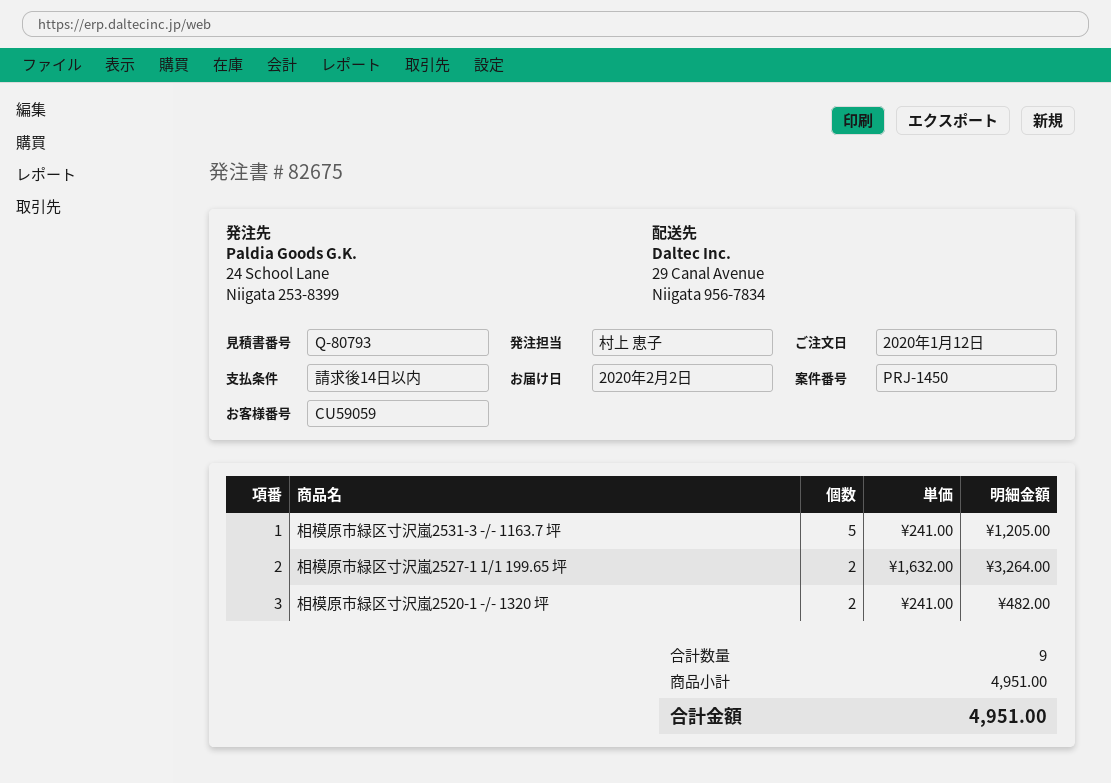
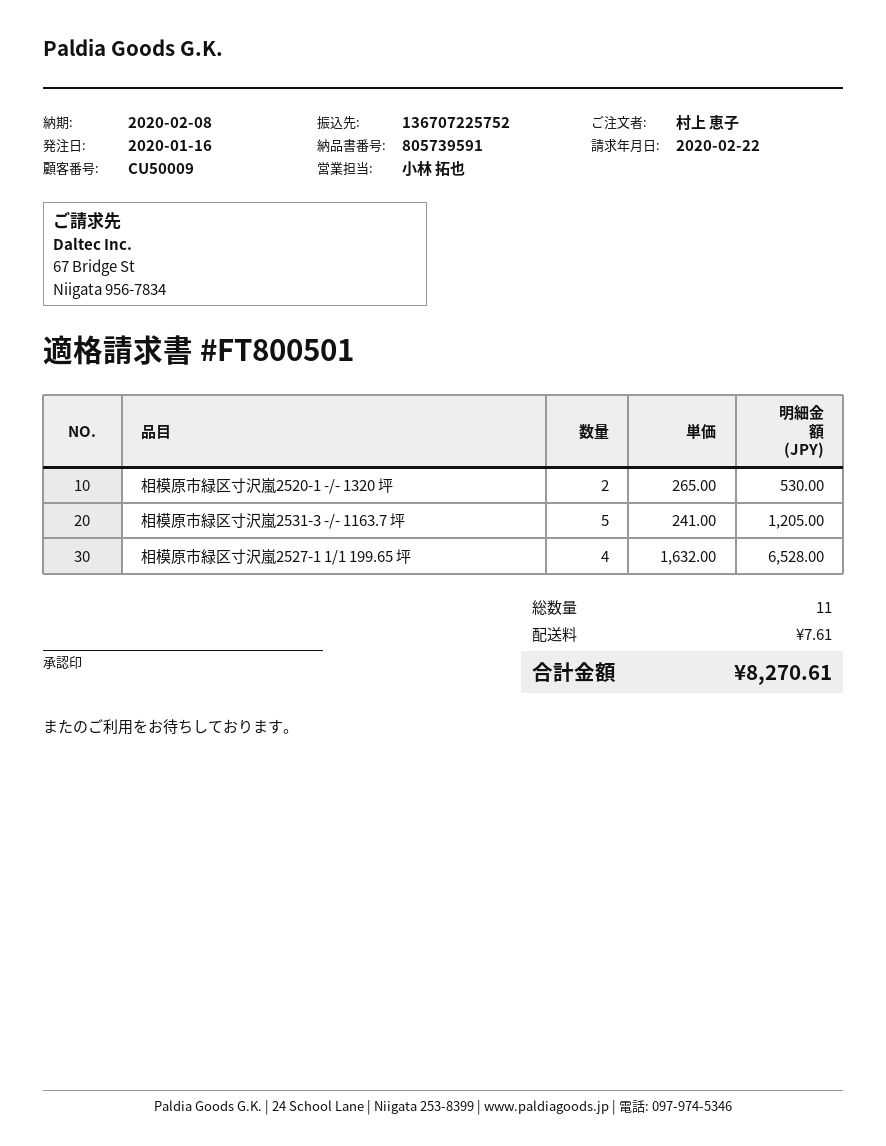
order date: 2020-01-12 -> 2020-01-16
delivery date: 2020-02-02 -> 2020-02-08
customer number: CU59059 -> CU50009
相模原市緑区寸沢嵐2527-1 1/1 199.65 坪: 2 x 1632.00 = 3264.00 -> 4 x 1632.00 = 6528.00
相模原市緑区寸沢嵐2520-1 -/- 1320 坪: 2 x 241.00 = 482.00 -> 2 x 265.00 = 530.00
total quantity: 9 -> 11
shipping: none -> 7.61
total: 4951.00 -> 8270.61

